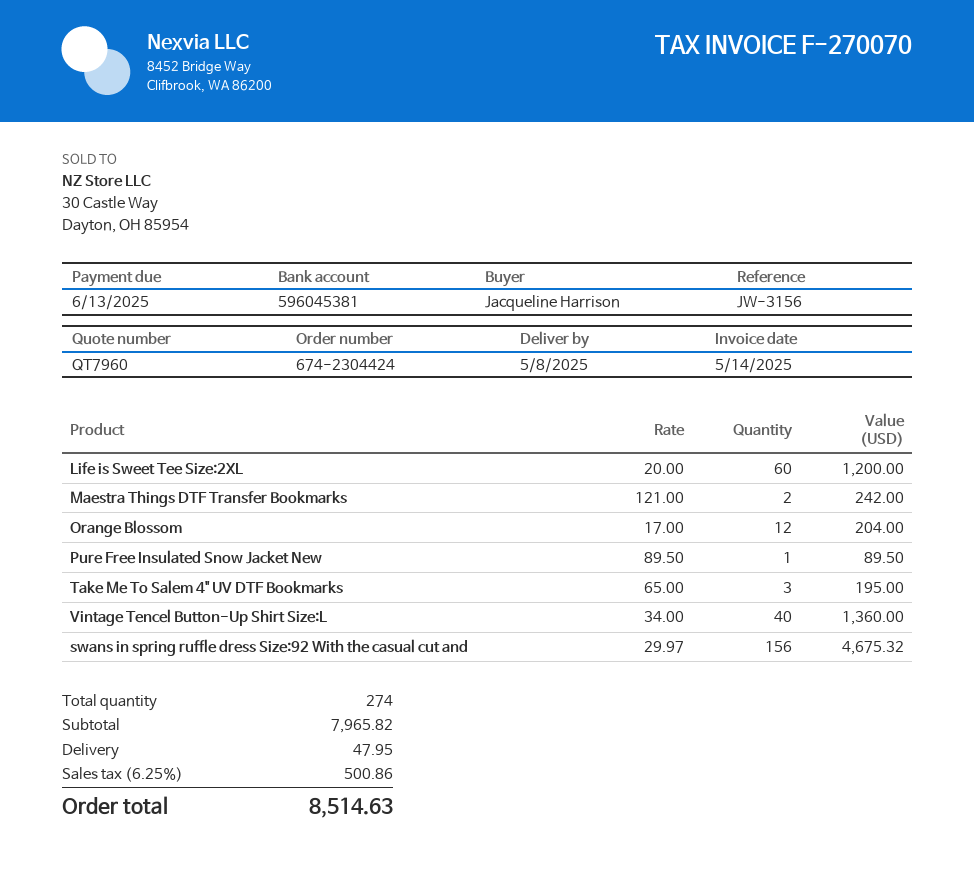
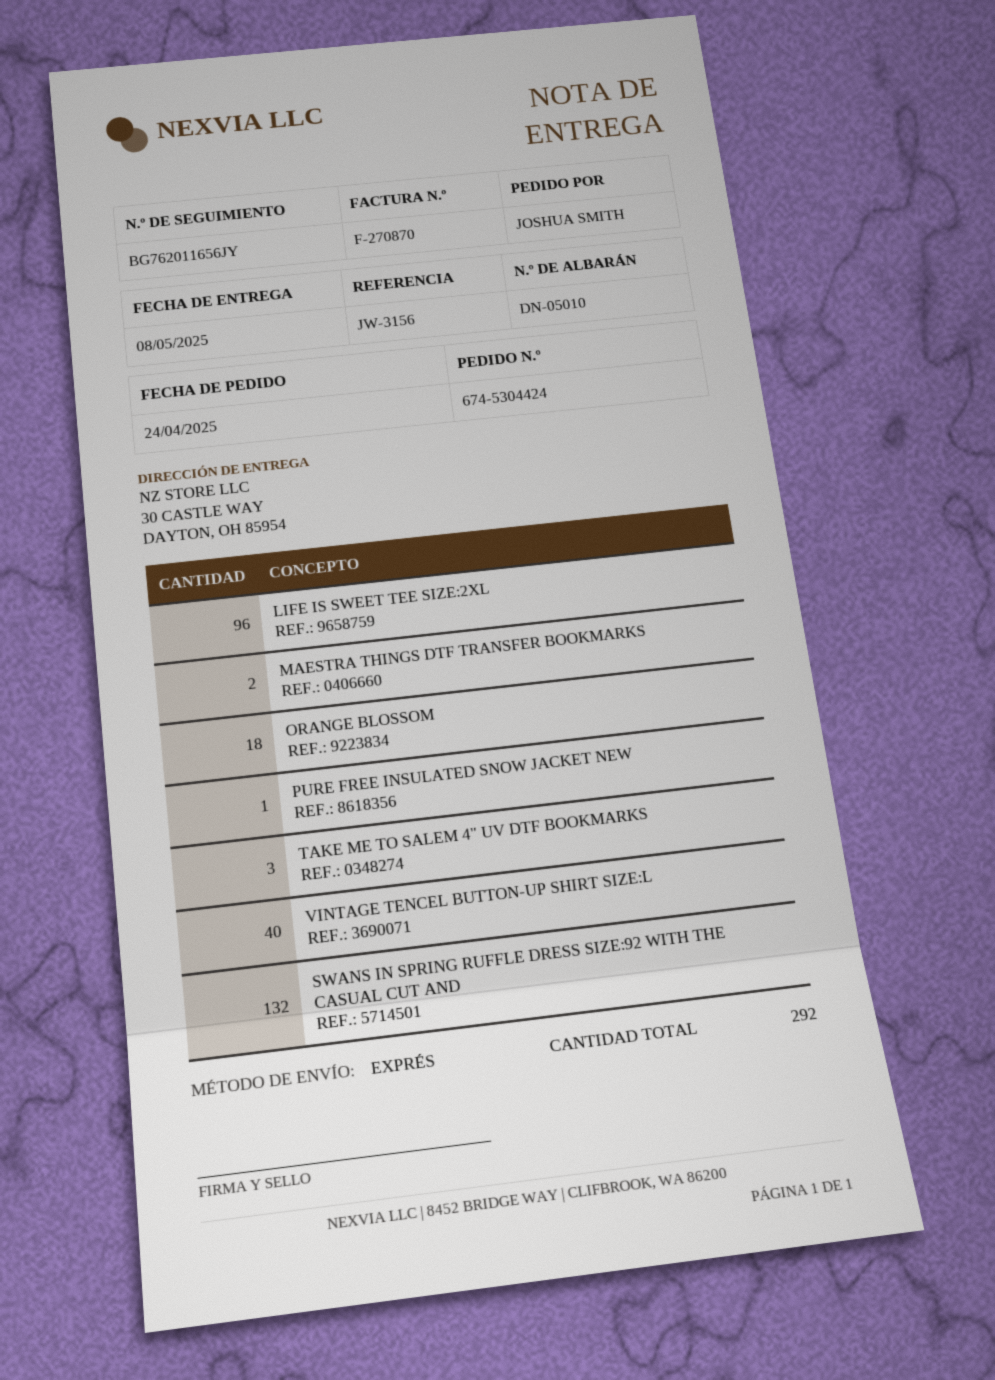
order number: 674-2304424 -> 674-5304424
invoice number: F-270070 -> F-270870
ordered by: Jacqueline Harrison -> JOSHUA SMITH
Life is Sweet Tee Size:2XL: 60 -> 96
Orange Blossom: 12 -> 18
swans in spring ruffle dress Size:92 With the casual cut and: 156 -> 132
total quantity: 274 -> 292

